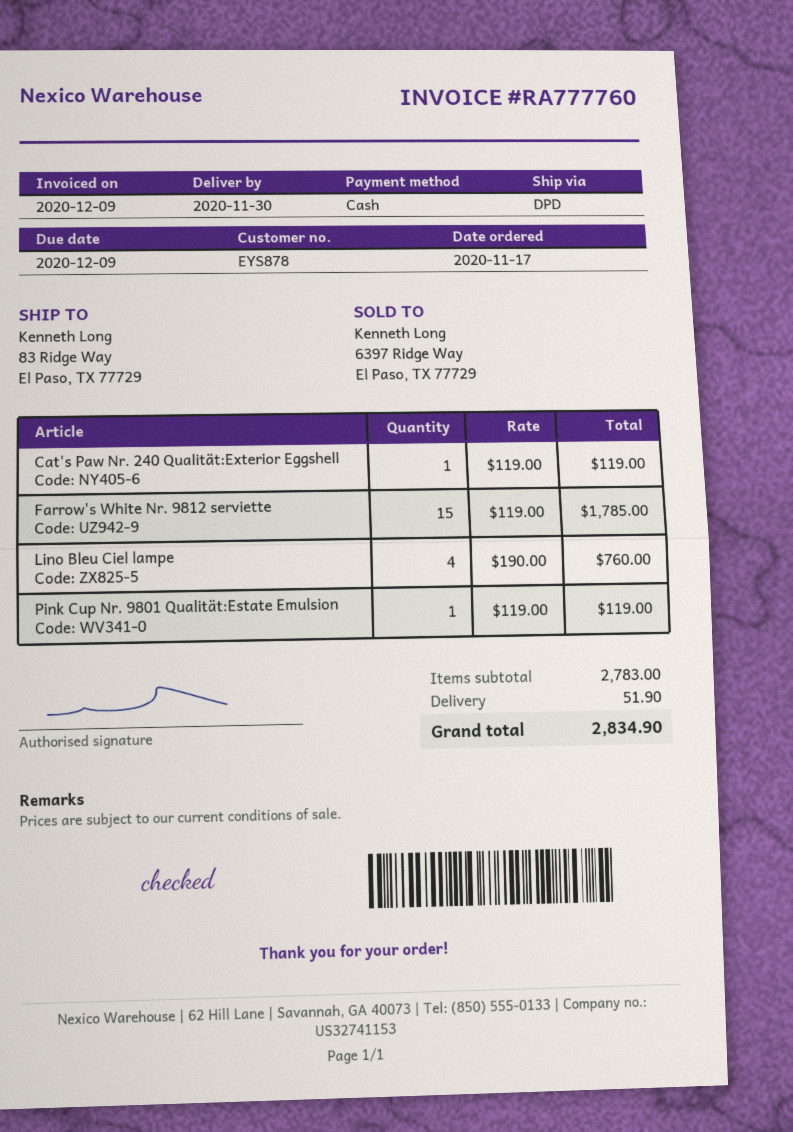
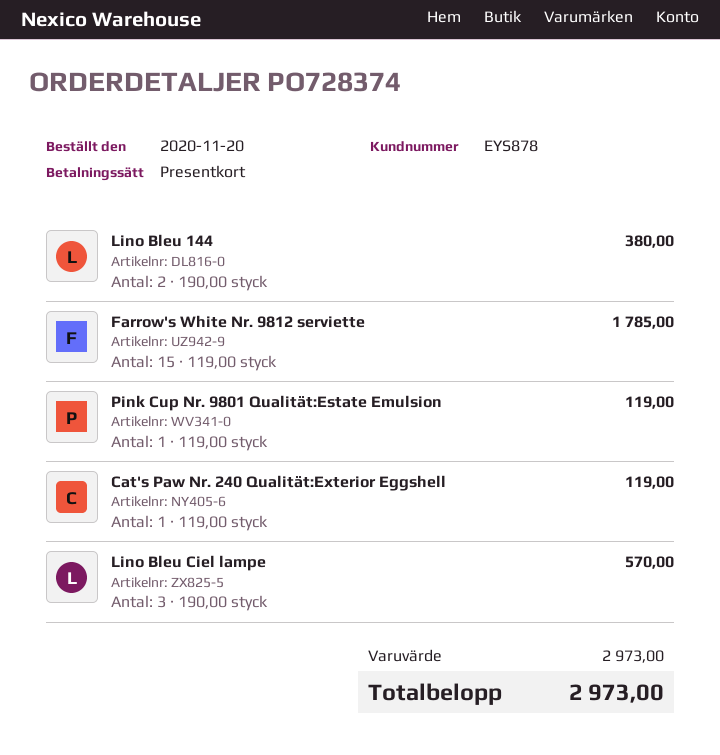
order date: 2020-11-17 -> 2020-11-20
payment method: cash -> gift card
Lino Bleu Ciel lampe: 4 x 190.00 = 760.00 -> 3 x 190.00 = 570.00
Lino Bleu 144: none -> 2 x 190.00 = 380.00
subtotal: 2783.00 -> 2973.00
shipping: 51.90 -> none
total: 2834.90 -> 2973.00

